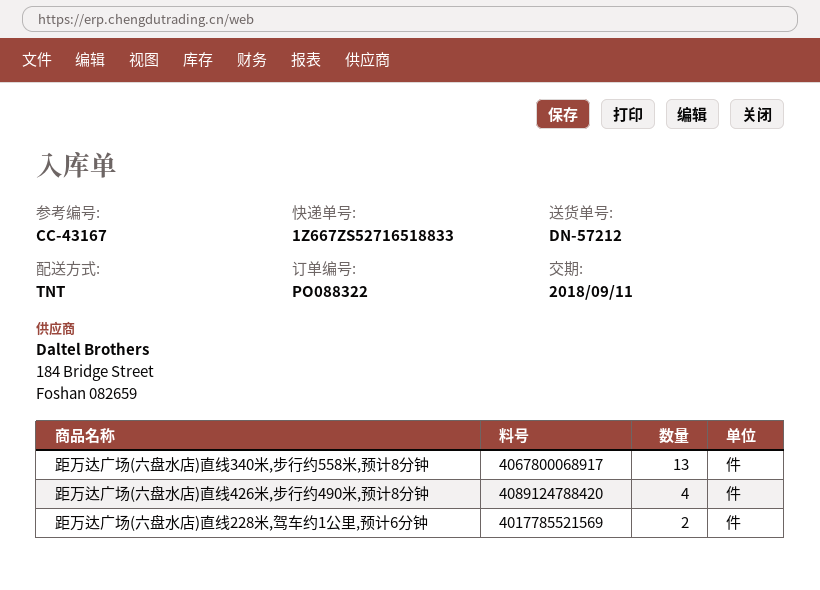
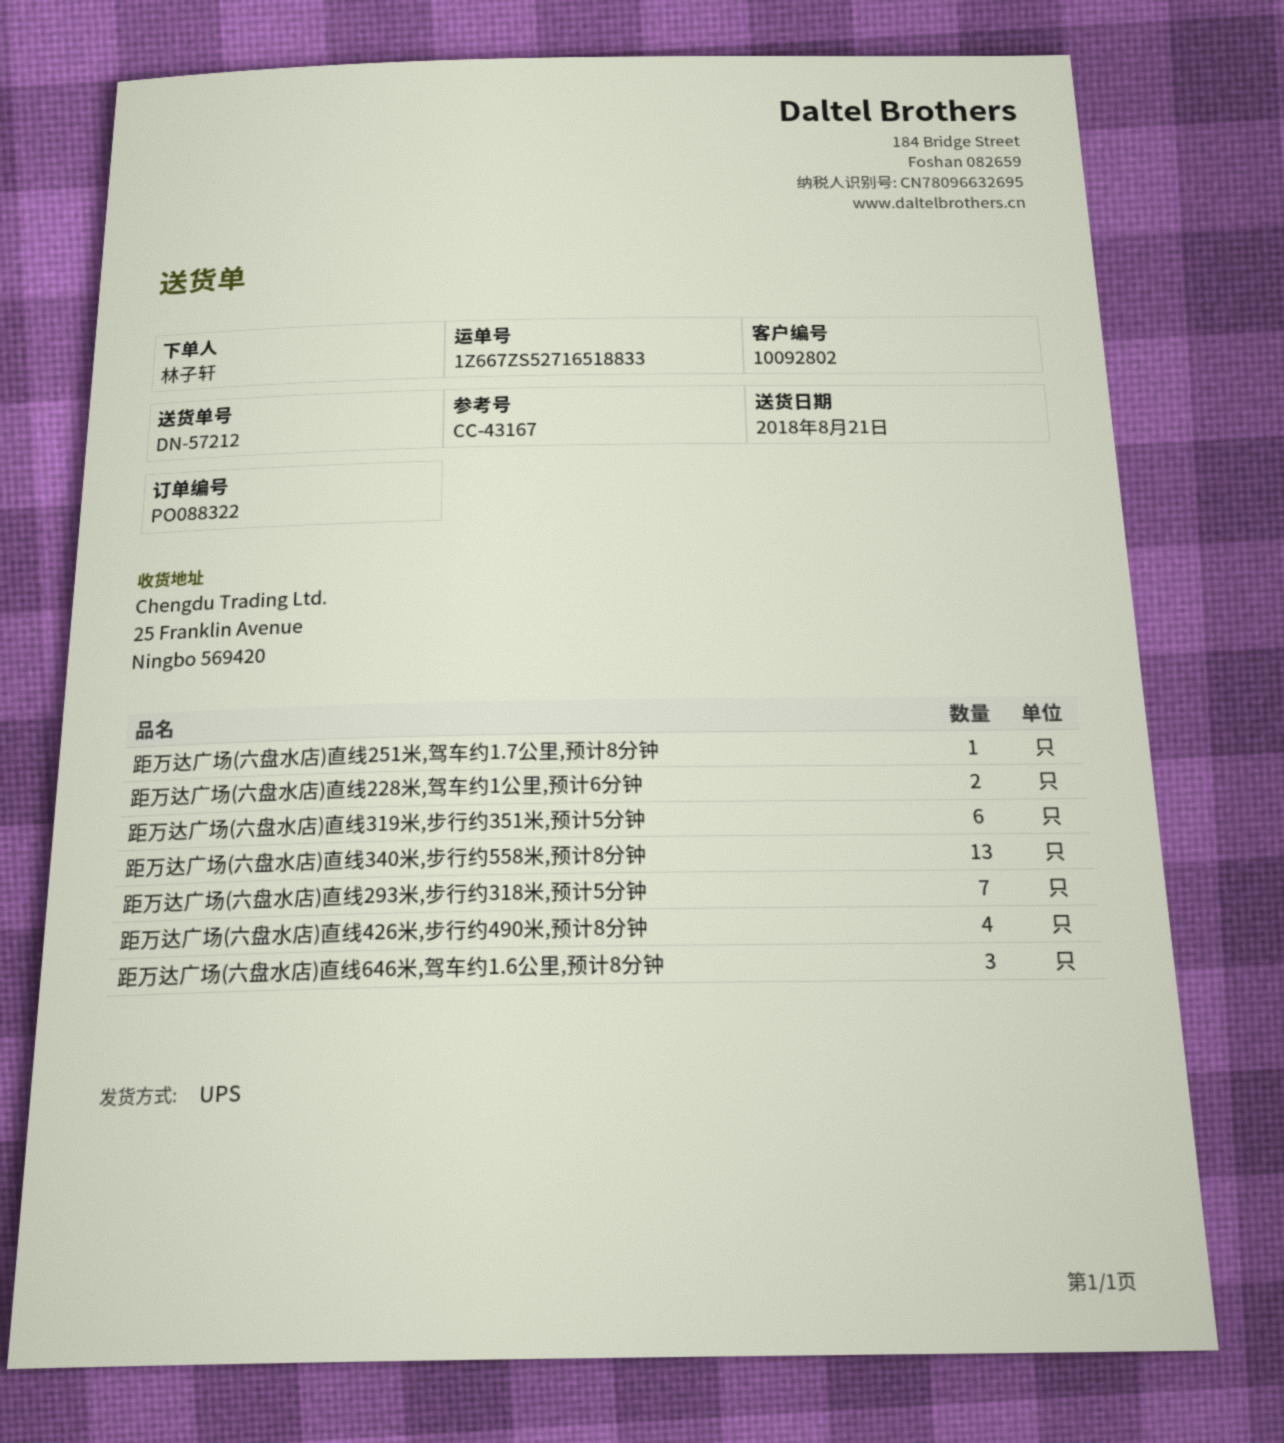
delivery date: 2018-09-11 -> 2018-08-21
shipping method: TNT -> UPS
距万达广场(六盘水店)直线251米,驾车约1.7公里,预计8分钟: none -> 1
距万达广场(六盘水店)直线319米,步行约351米,预计5分钟: none -> 6
距万达广场(六盘水店)直线293米,步行约318米,预计5分钟: none -> 7
距万达广场(六盘水店)直线646米,驾车约1.6公里,预计8分钟: none -> 3

